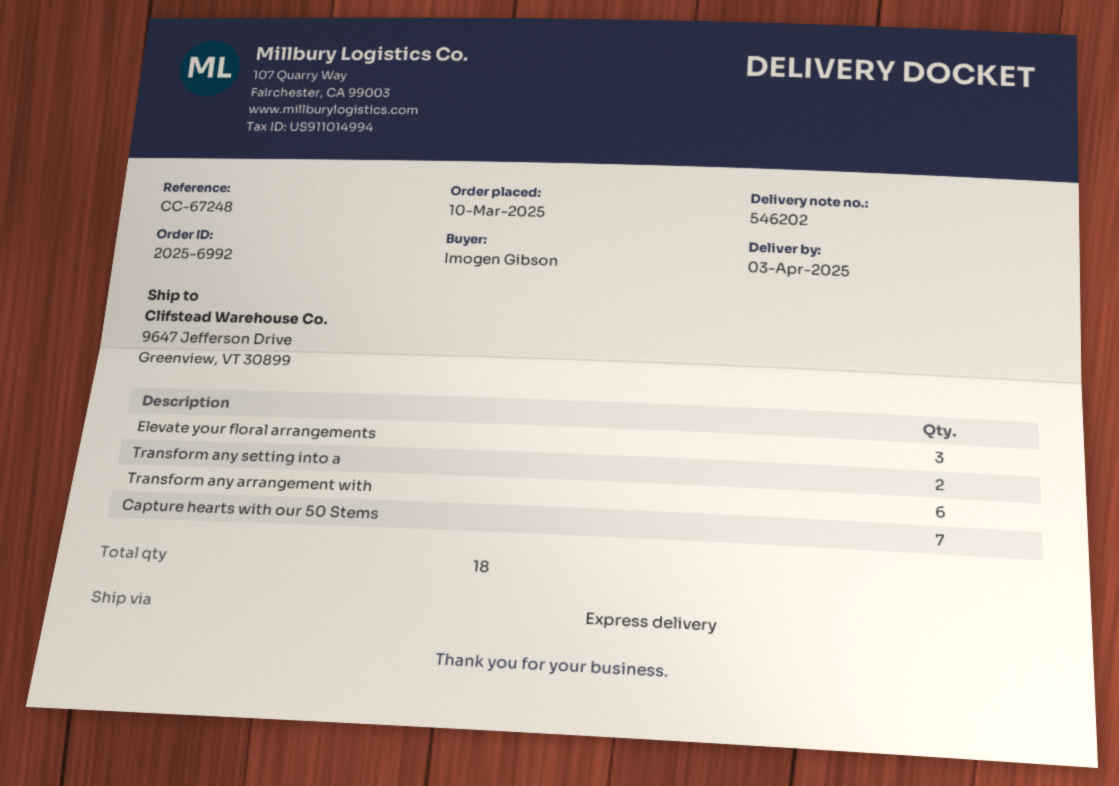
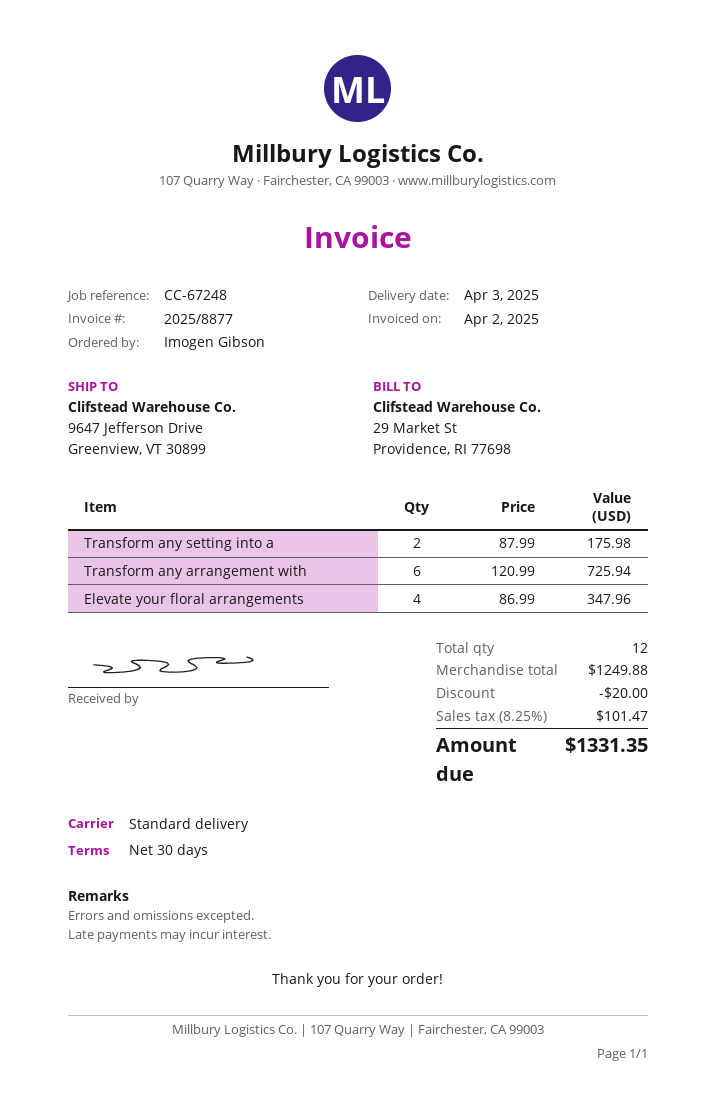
shipping method: express -> standard
Elevate your floral arrangements: 3 -> 4
Capture hearts with our 50 Stems: 7 -> none
total quantity: 18 -> 12

